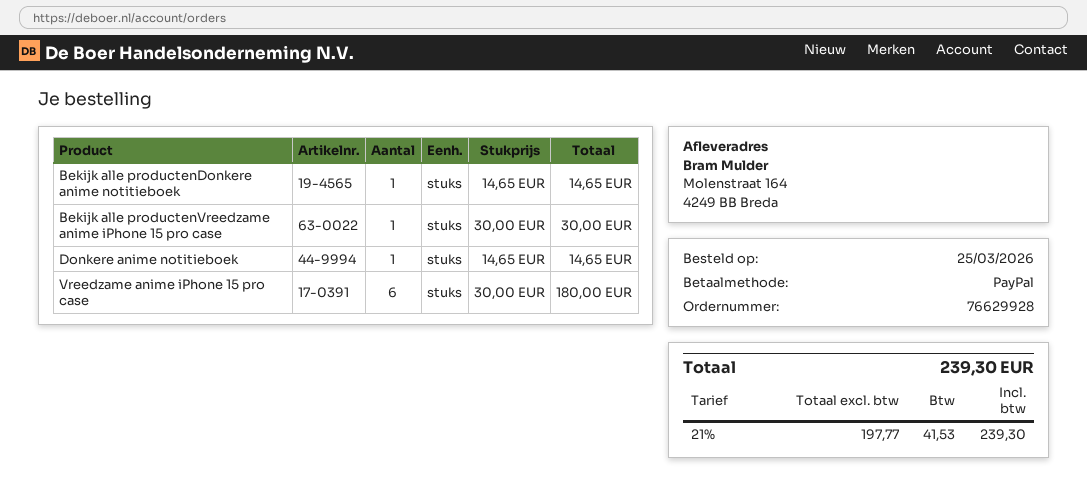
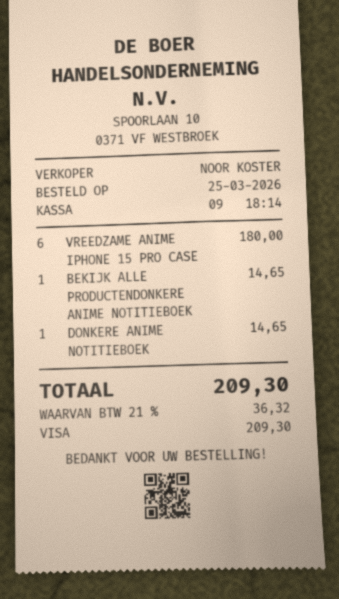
payment method: PayPal -> Visa
Bekijk alle productenVreedzame anime iPhone 15 pro case: 1 for 30.00 -> none
tax: 21% = 41.53 -> 21% = 36.32
total: 239.30 -> 209.30

